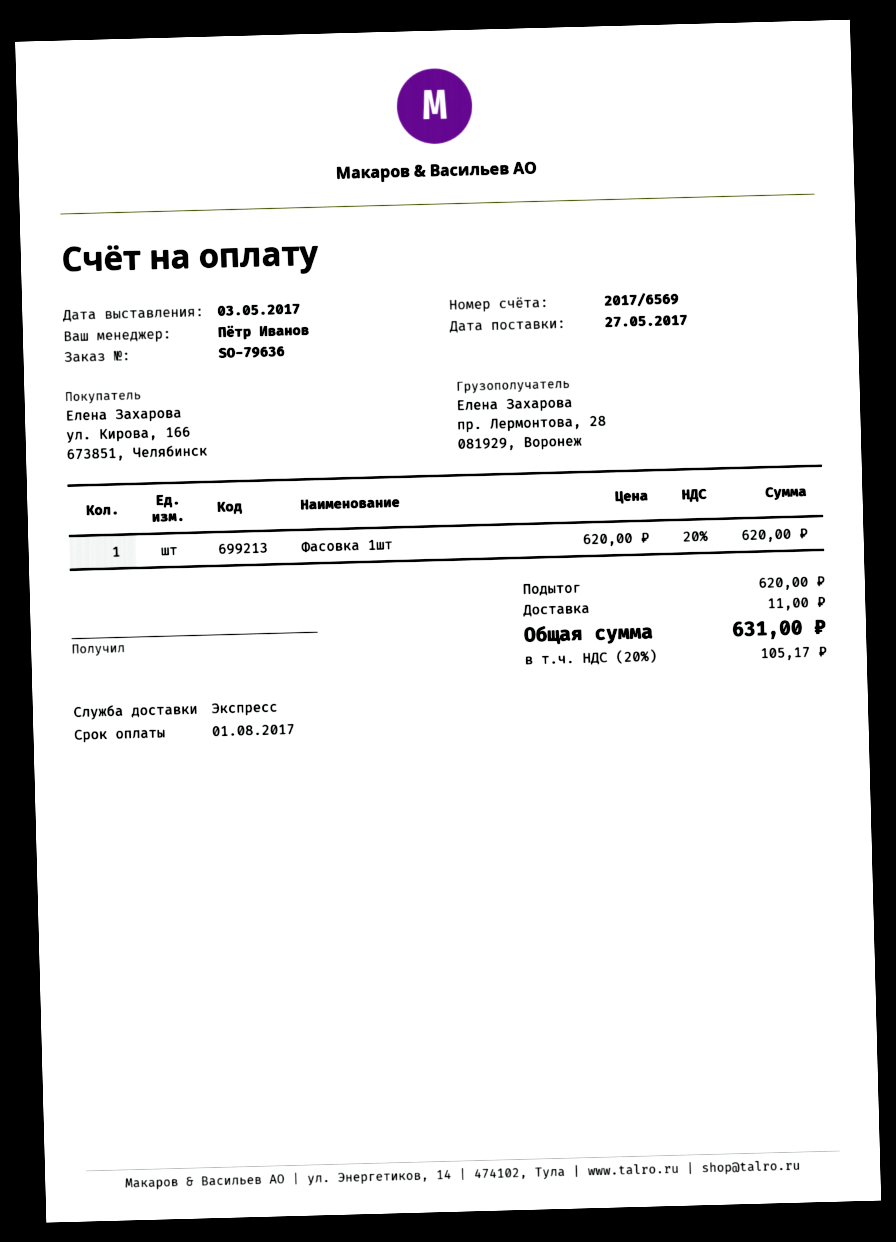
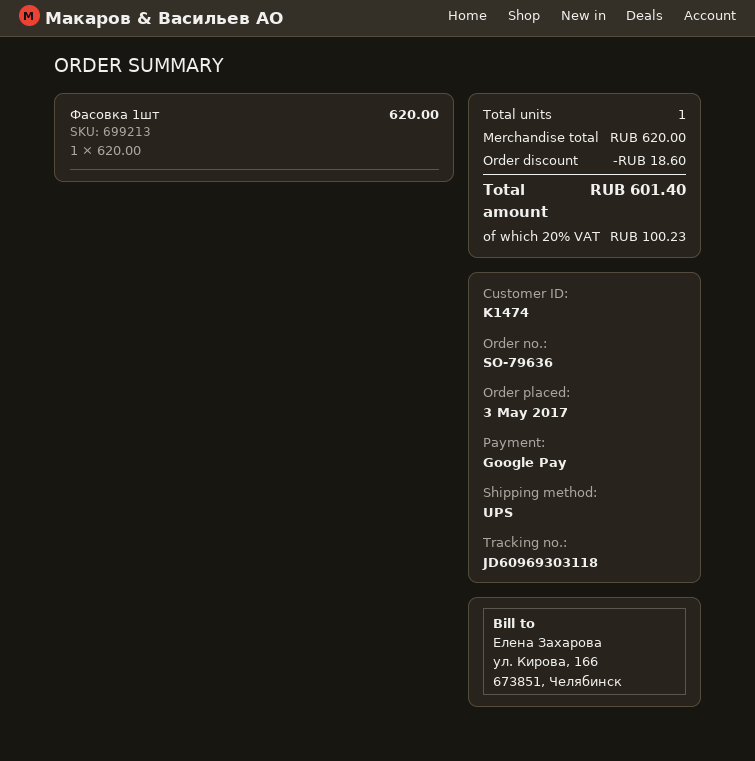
shipping method: express -> UPS
discount: none -> 18.60
shipping: 11.00 -> none
tax: 20% = 105.17 -> 20% = 100.23
total: 631.00 -> 601.40

